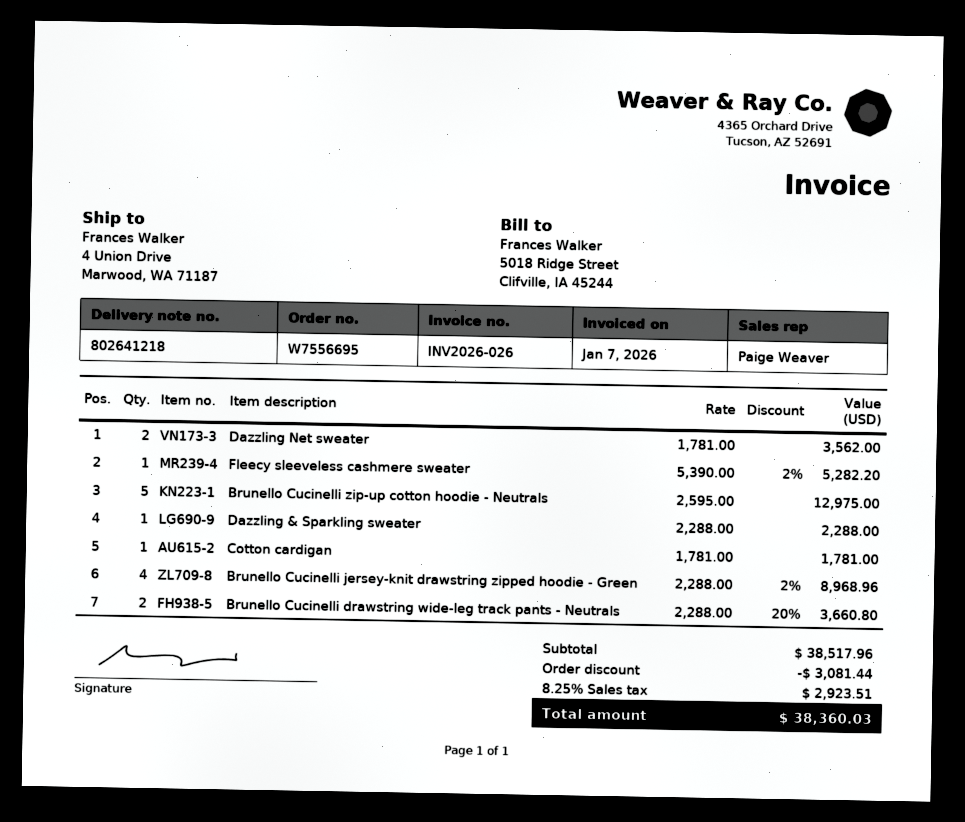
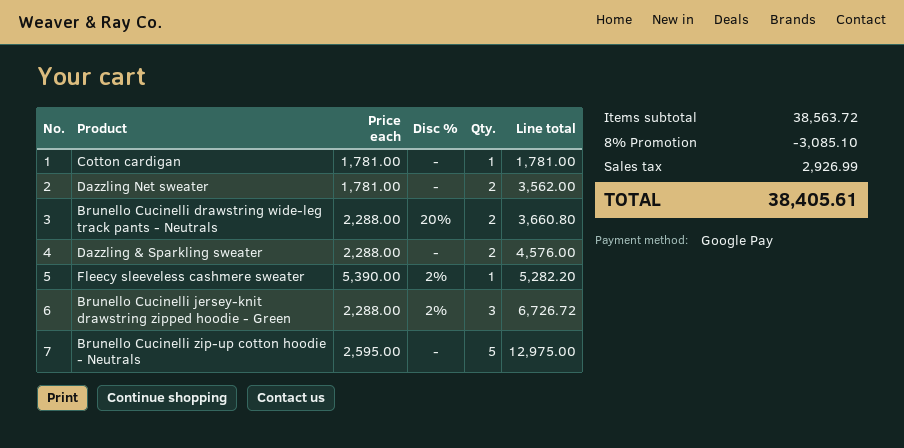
Dazzling & Sparkling sweater: 1 x 2288.00 = 2288.00 -> 2 x 2288.00 = 4576.00
Brunello Cucinelli jersey-knit drawstring zipped hoodie - Green: 4 x 2288.00 - 2% = 8968.96 -> 3 x 2288.00 - 2% = 6726.72
subtotal: 38517.96 -> 38563.72
discount: 3081.44 -> 3085.10
tax: 2923.51 -> 2926.99
total: 38360.03 -> 38405.61

